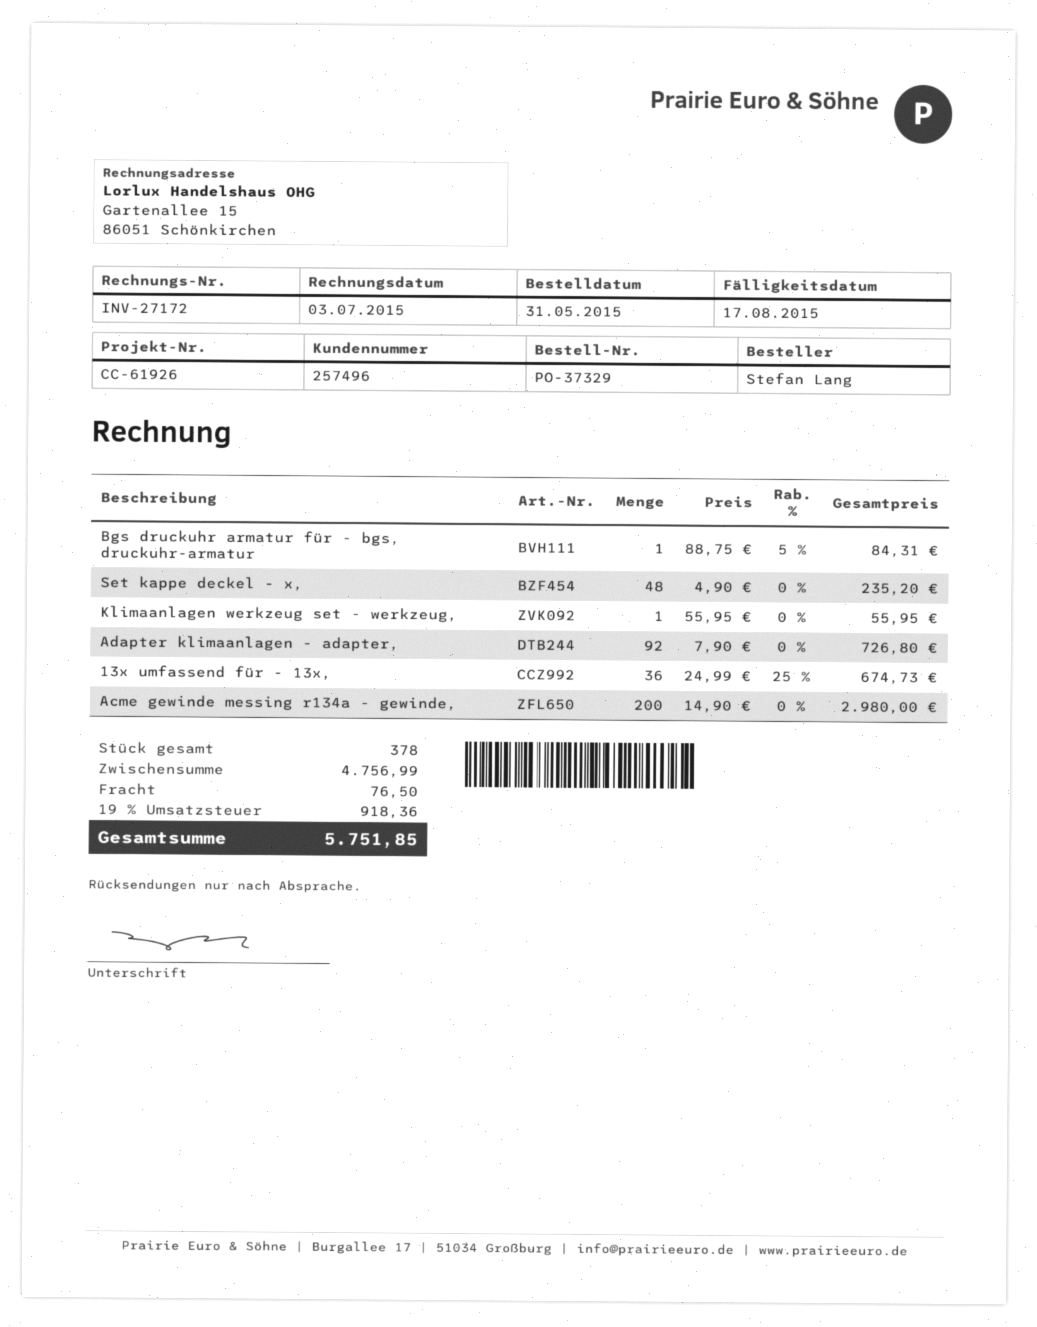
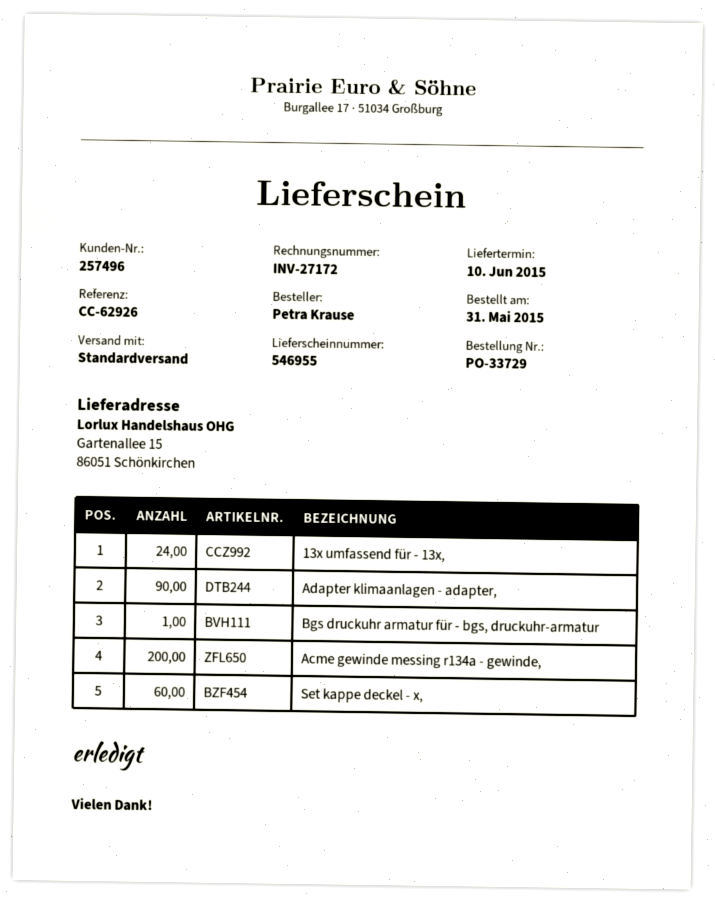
order number: PO-37329 -> PO-33729
reference: CC-61926 -> CC-62926
ordered by: Stefan Lang -> Petra Krause
Set kappe deckel - x,: 48 -> 60
Klimaanlagen werkzeug set - werkzeug,: 1 -> none
Adapter klimaanlagen - adapter,: 92 -> 90
13x umfassend für - 13x,: 36 -> 24

